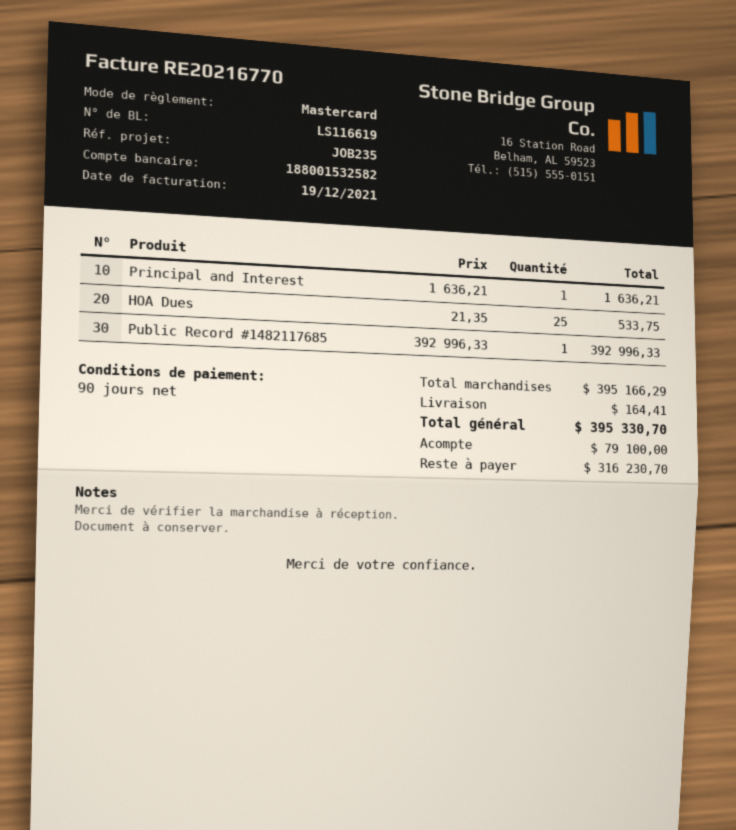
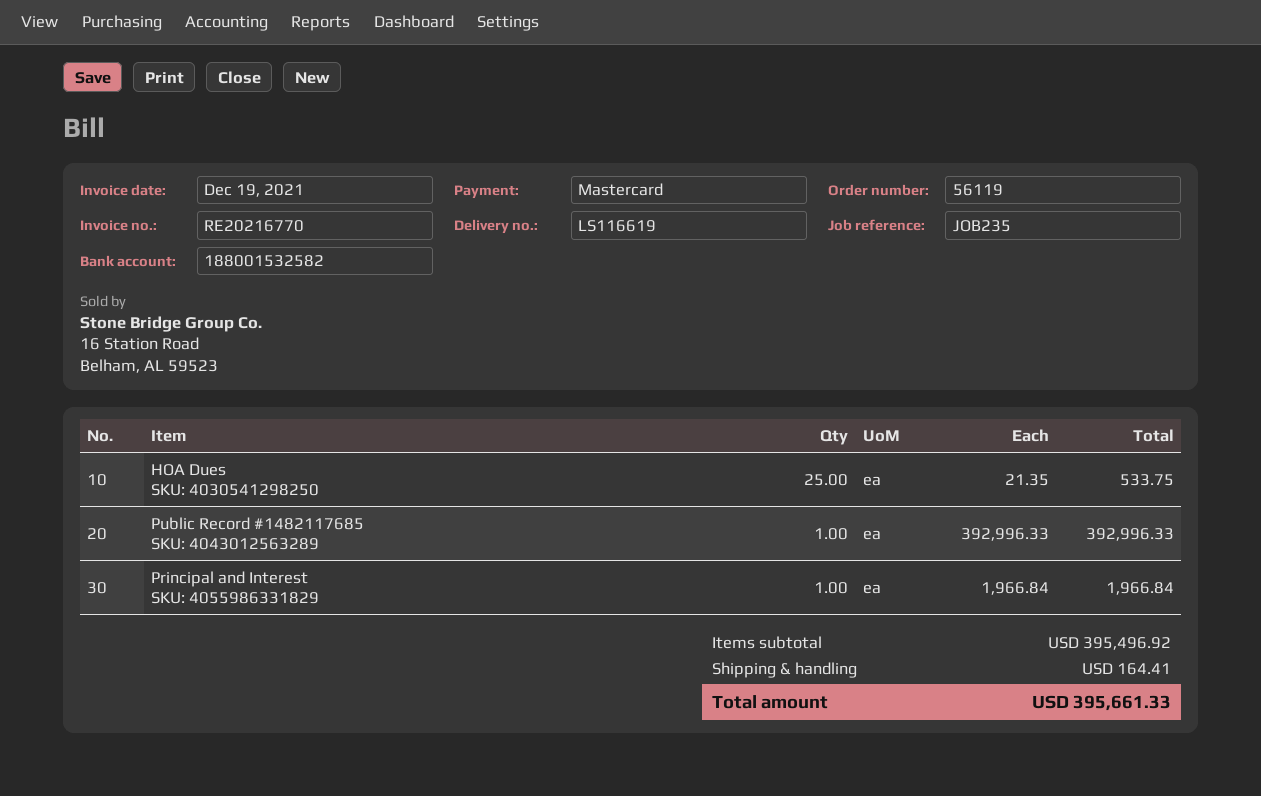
Principal and Interest: 1 x 1636.21 = 1636.21 -> 1 x 1966.84 = 1966.84
subtotal: 395166.29 -> 395496.92
total: 395330.70 -> 395661.33

